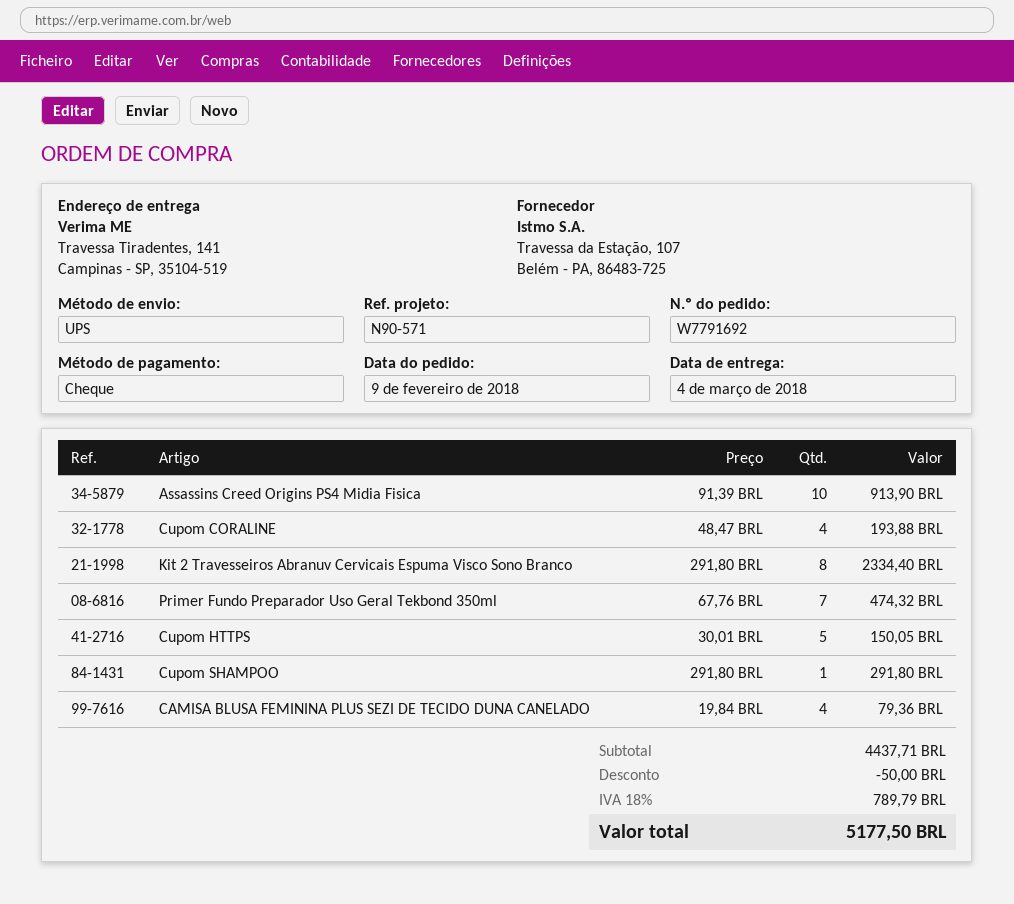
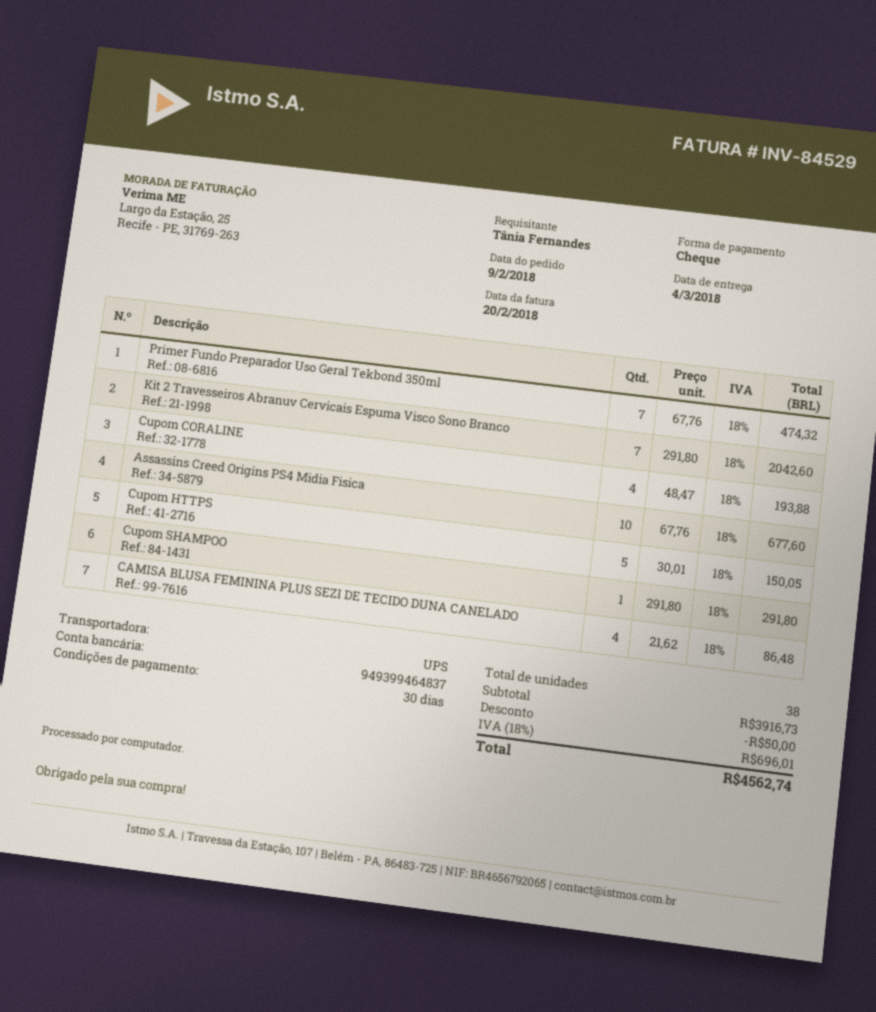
Assassins Creed Origins PS4 Midia Fisica: 10 x 91.39 = 913.90 -> 10 x 67.76 = 677.60
Kit 2 Travesseiros Abranuv Cervicais Espuma Visco Sono Branco: 8 x 291.80 = 2334.40 -> 7 x 291.80 = 2042.60
CAMISA BLUSA FEMININA PLUS SEZI DE TECIDO DUNA CANELADO: 4 x 19.84 = 79.36 -> 4 x 21.62 = 86.48
subtotal: 4437.71 -> 3916.73
tax: 18% = 789.79 -> 18% = 696.01
total: 5177.50 -> 4562.74

